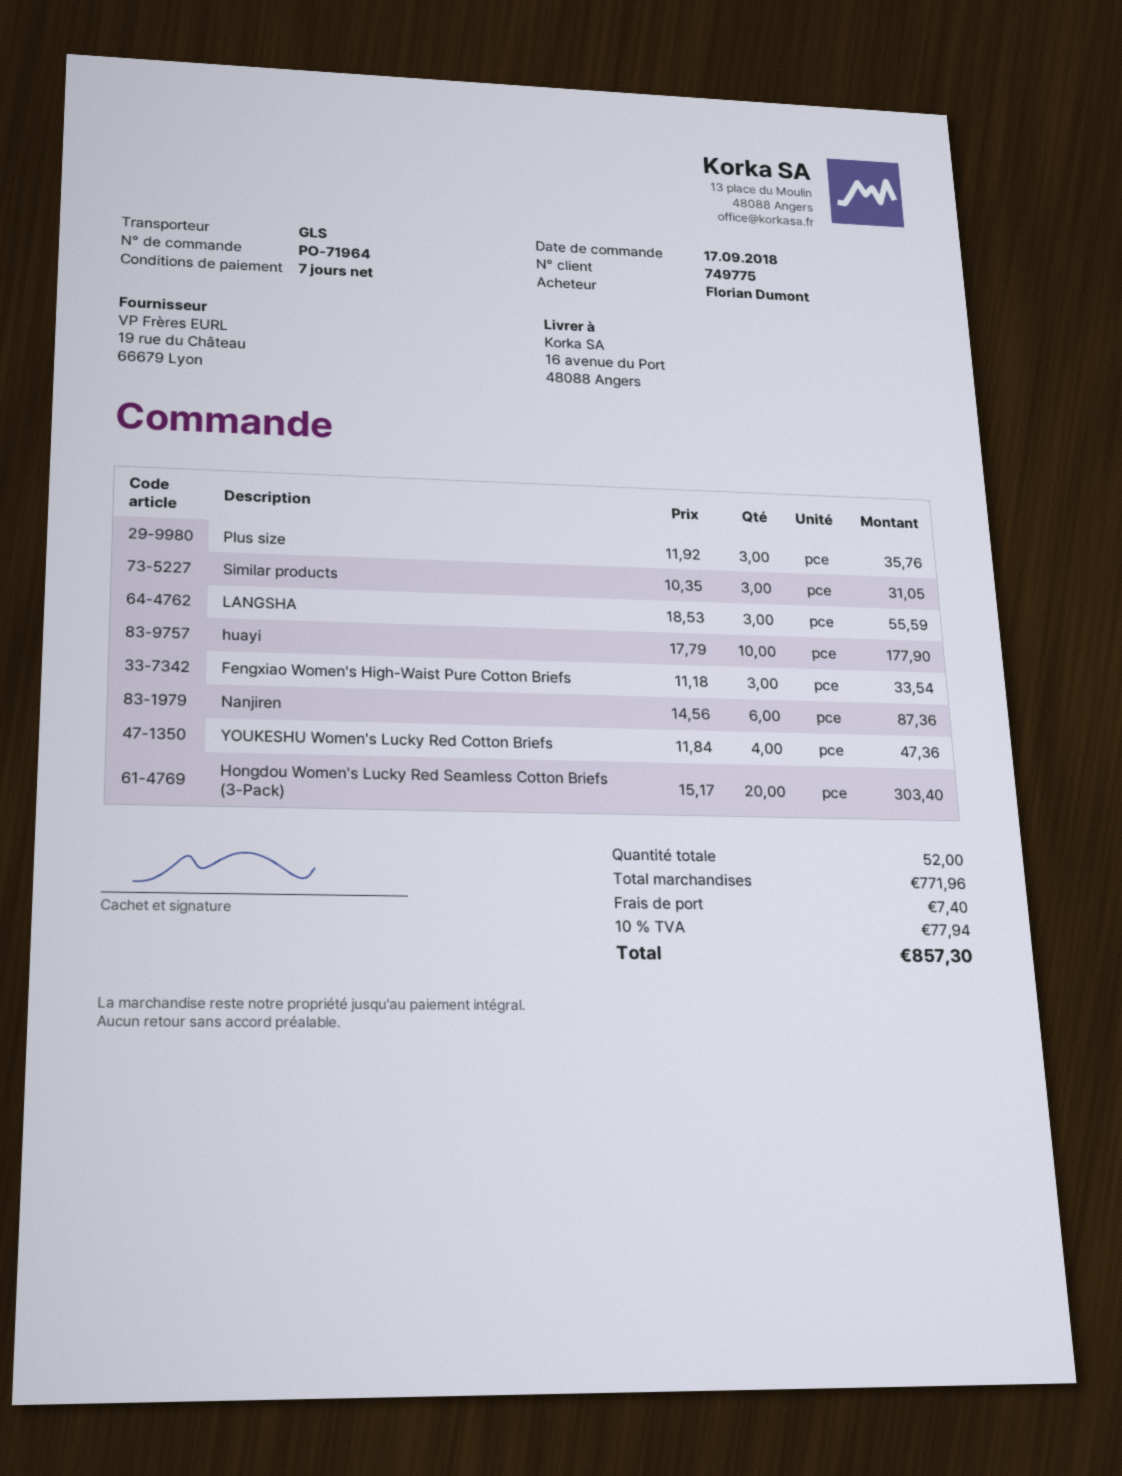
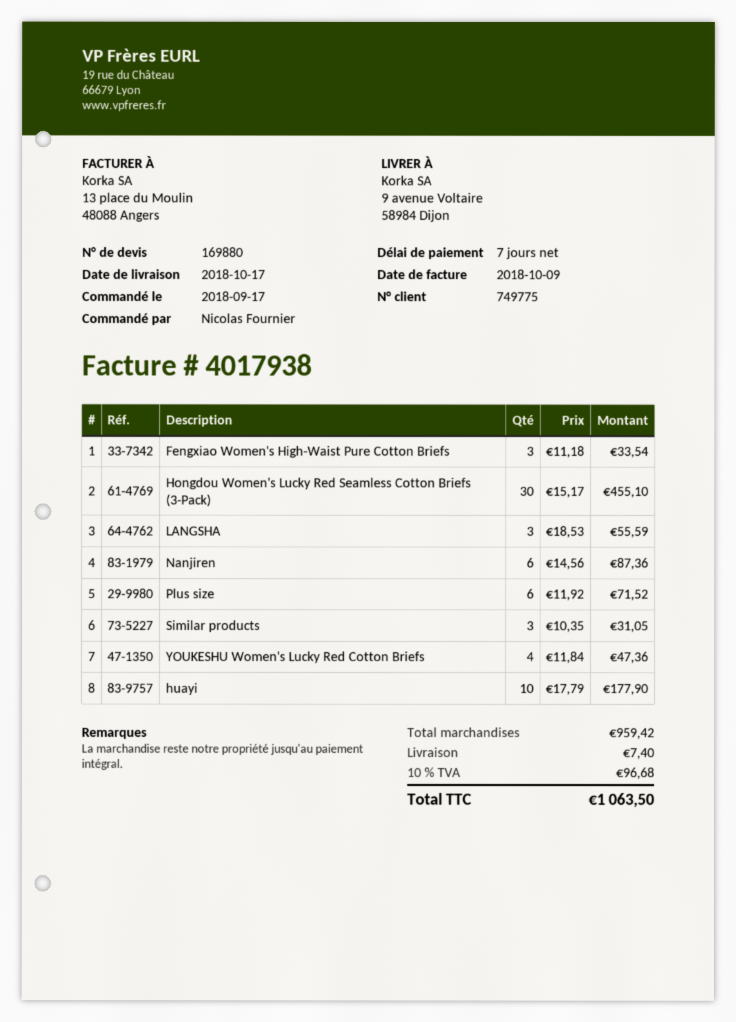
ordered by: Florian Dumont -> Nicolas Fournier
ship to: 16 avenue du Port, 48088 Angers -> 9 avenue Voltaire, 58984 Dijon
Plus size: 3 x 11.92 = 35.76 -> 6 x 11.92 = 71.52
Hongdou Women's Lucky Red Seamless Cotton Briefs (3-Pack): 20 x 15.17 = 303.40 -> 30 x 15.17 = 455.10
subtotal: 771.96 -> 959.42
tax: 10% = 77.94 -> 10% = 96.68
total: 857.30 -> 1063.50

